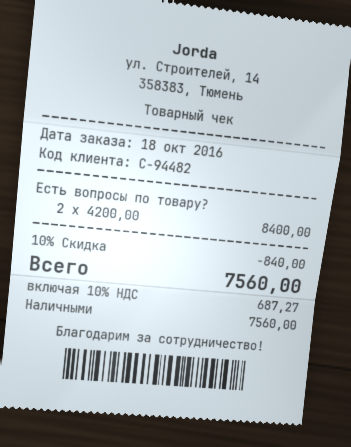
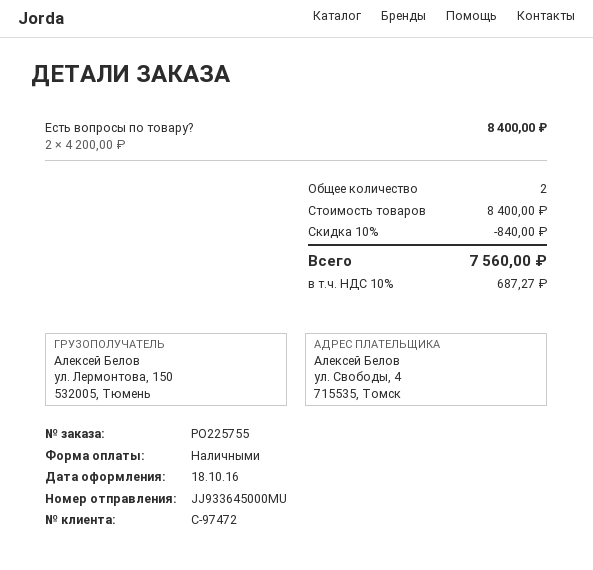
customer number: C-94482 -> C-97472

